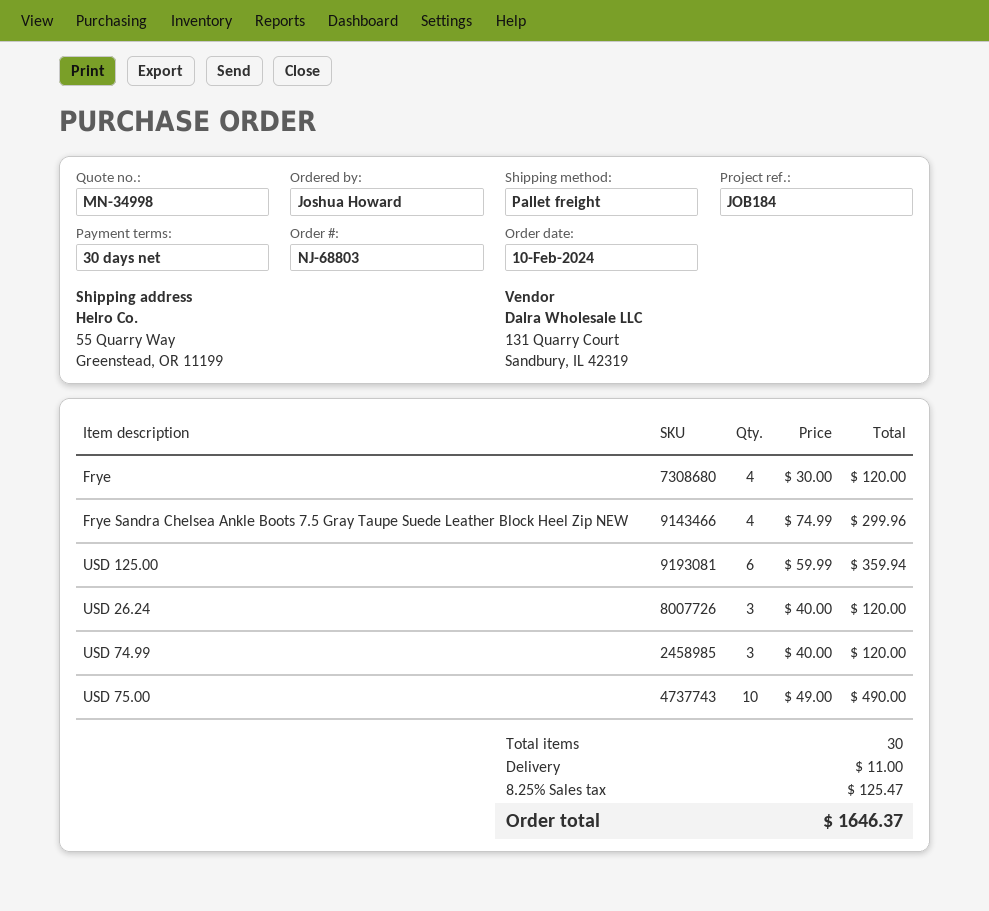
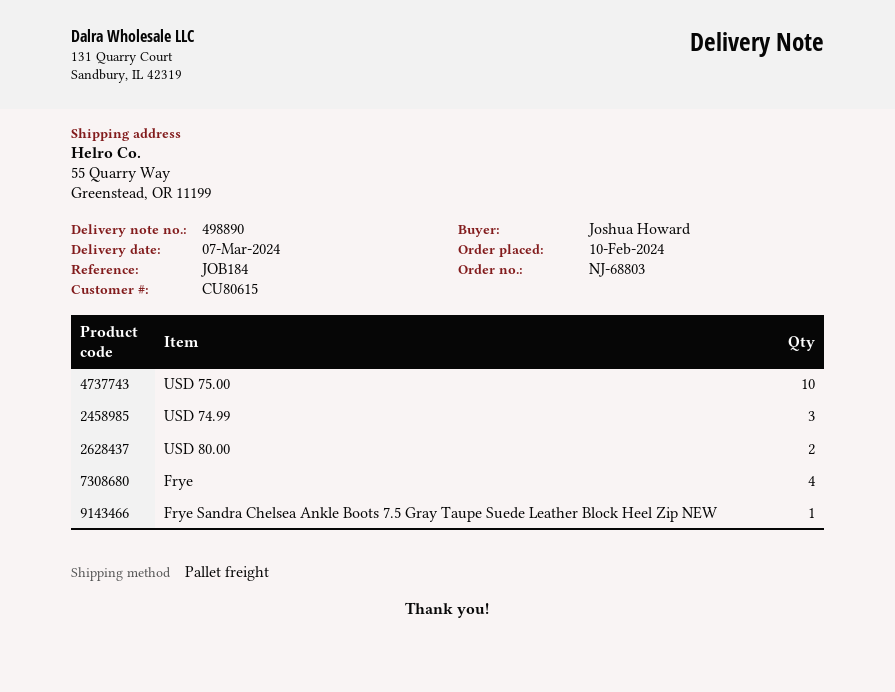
Frye Sandra Chelsea Ankle Boots 7.5 Gray Taupe Suede Leather Block Heel Zip NEW: 4 -> 1
USD 125.00: 6 -> none
USD 26.24: 3 -> none
USD 80.00: none -> 2

